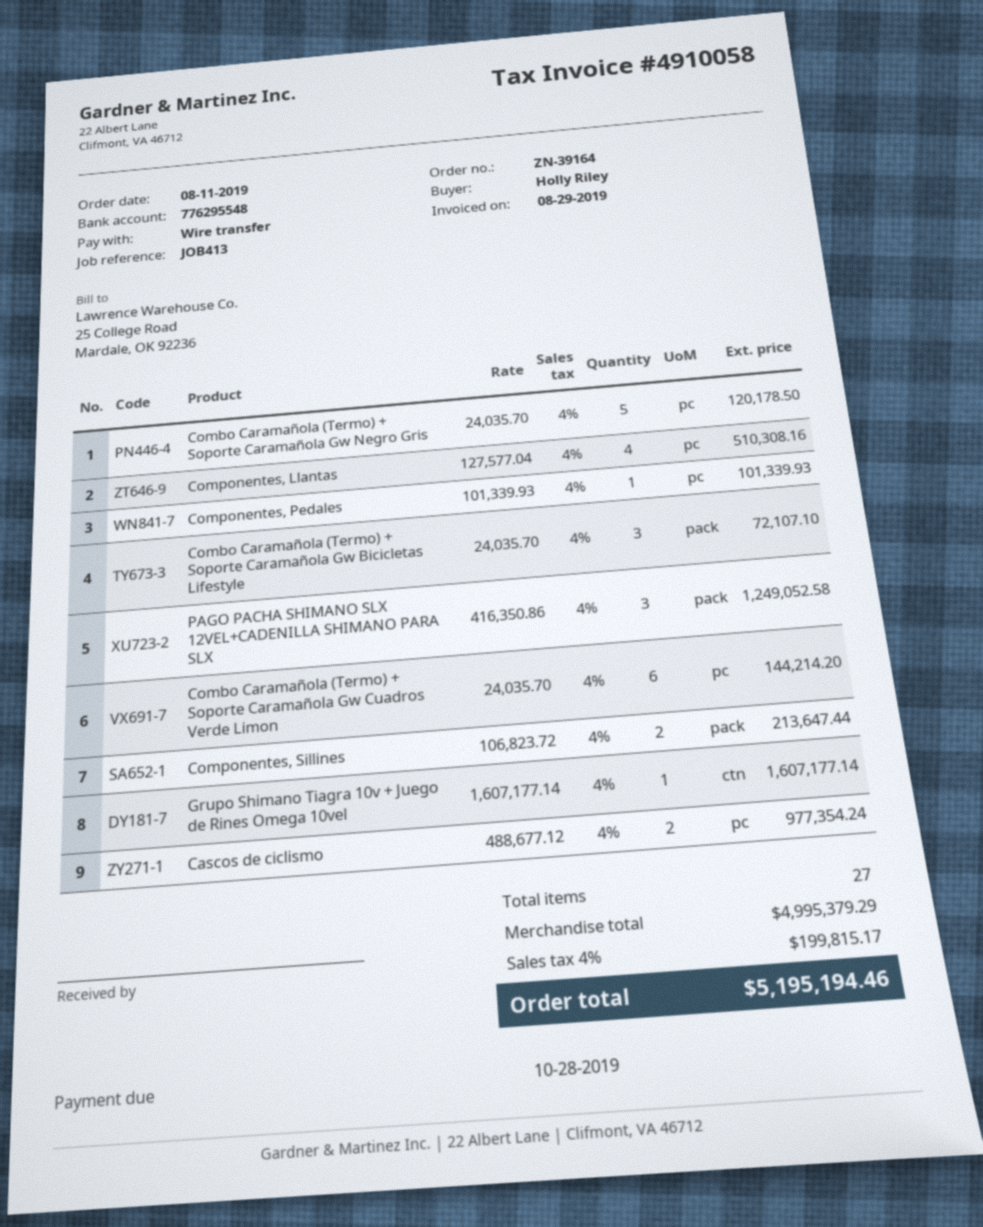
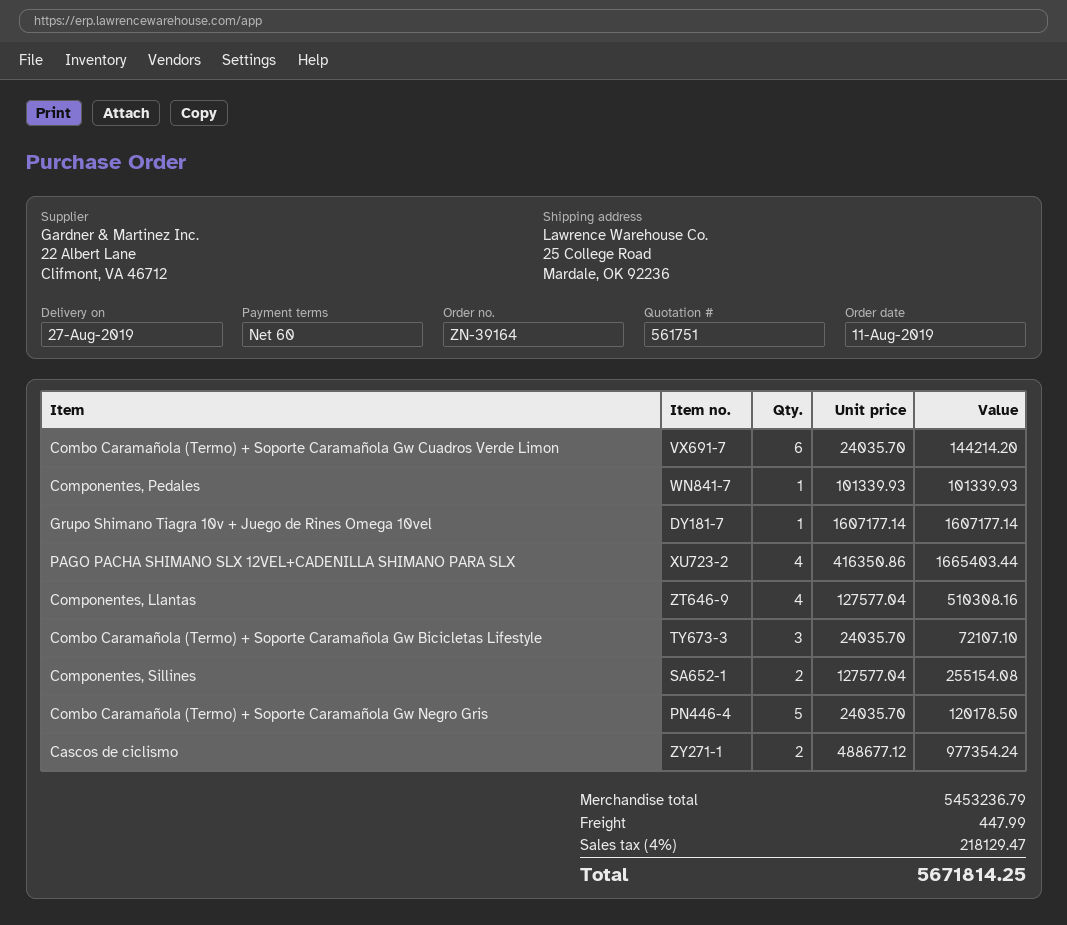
PAGO PACHA SHIMANO SLX 12VEL+CADENILLA SHIMANO PARA SLX: 3 x 416350.86 = 1249052.58 -> 4 x 416350.86 = 1665403.44
Componentes, Sillines: 2 x 106823.72 = 213647.44 -> 2 x 127577.04 = 255154.08
subtotal: 4995379.29 -> 5453236.79
shipping: none -> 447.99
tax: 4% = 199815.17 -> 4% = 218129.47
total: 5195194.46 -> 5671814.25

